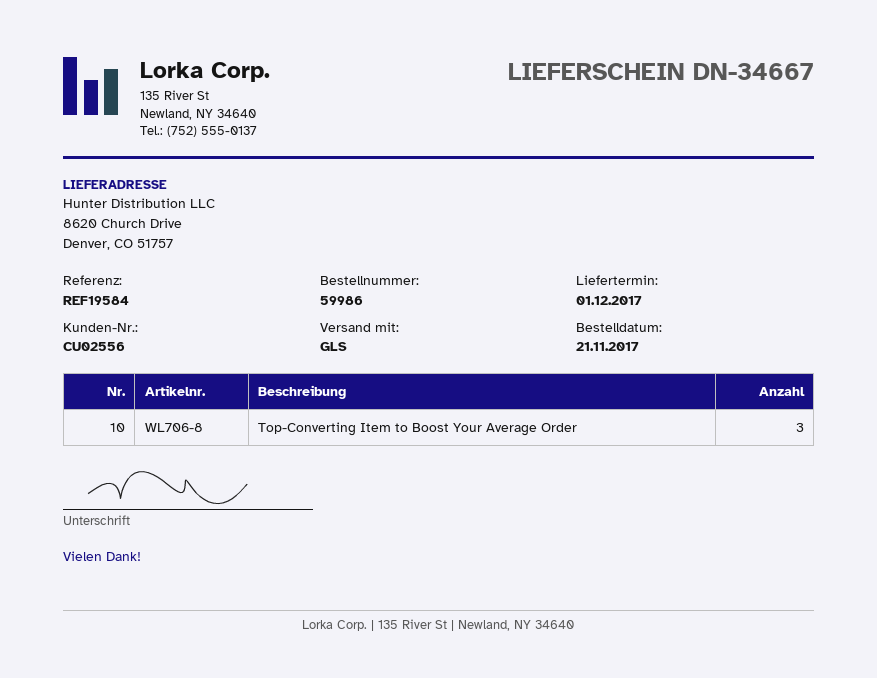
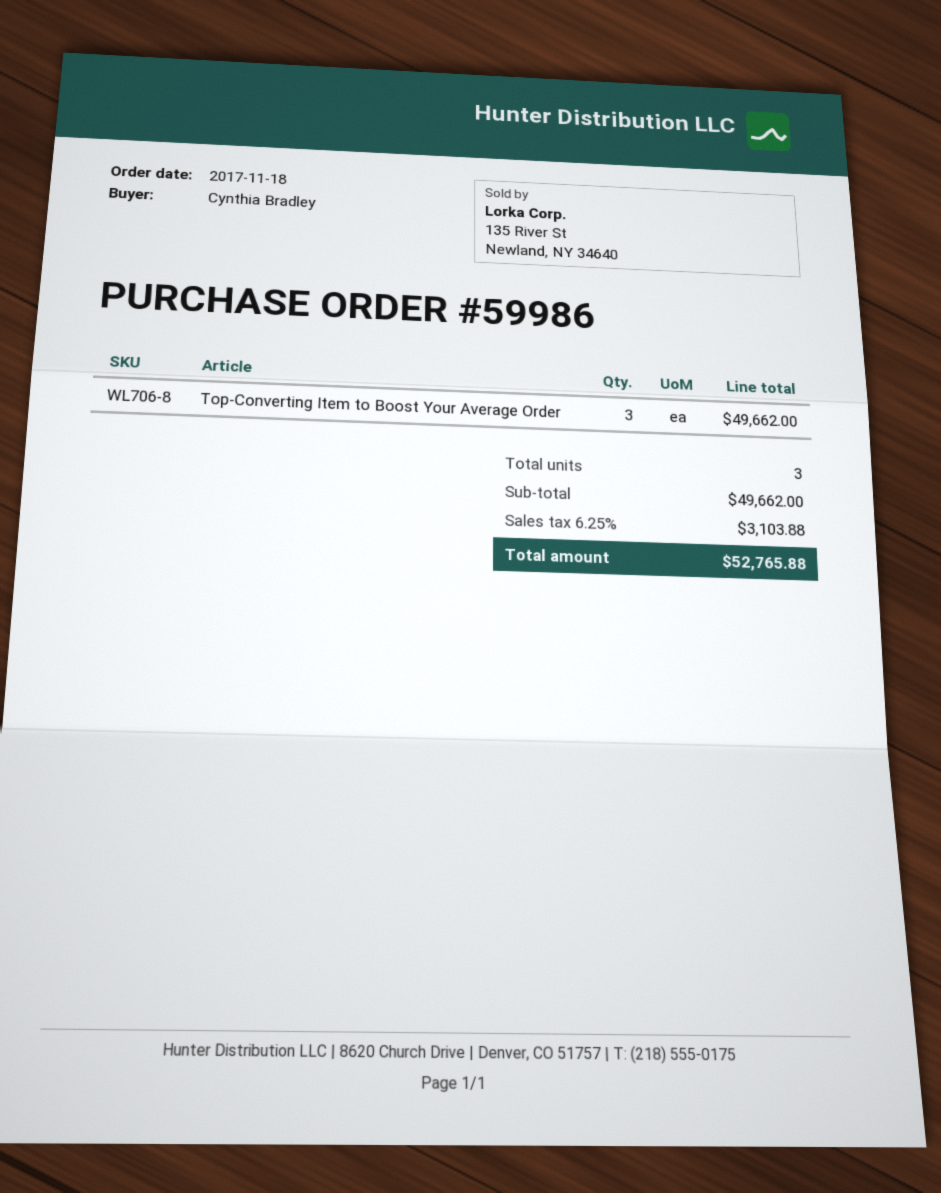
order date: 2017-11-21 -> 2017-11-18

